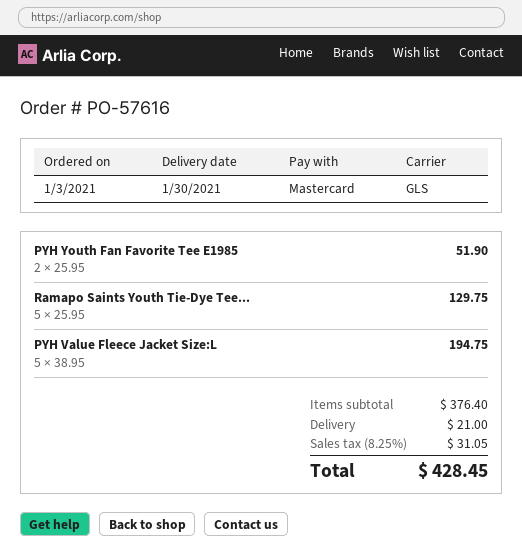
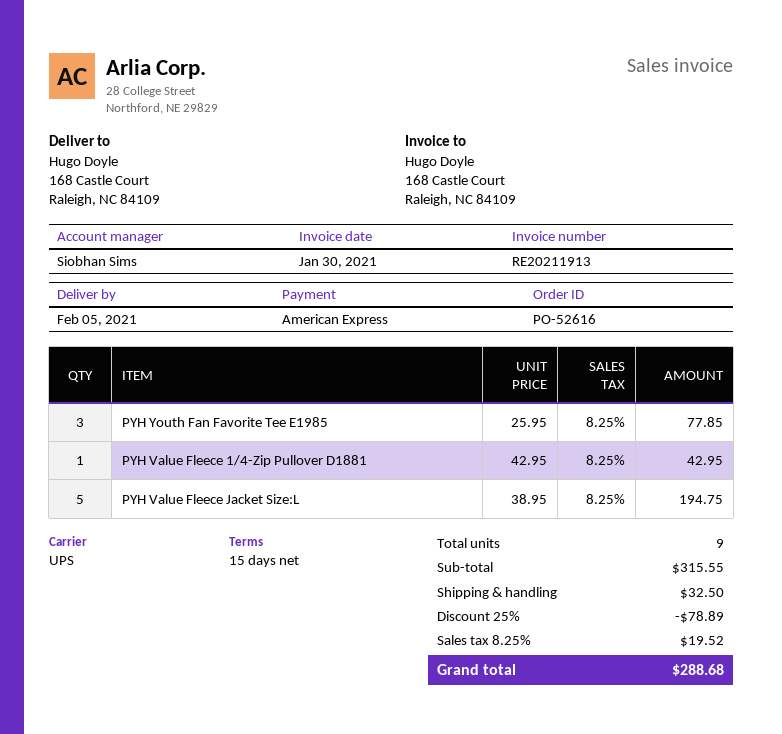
order number: PO-57616 -> PO-52616
delivery date: 2021-01-30 -> 2021-02-05
payment method: Mastercard -> American Express
shipping method: GLS -> UPS
PYH Youth Fan Favorite Tee E1985: 2 x 25.95 = 51.90 -> 3 x 25.95 = 77.85
Ramapo Saints Youth Tie-Dye Tee...: 5 x 25.95 = 129.75 -> none
PYH Value Fleece 1/4-Zip Pullover D1881: none -> 1 x 42.95 = 42.95
subtotal: 376.40 -> 315.55
discount: none -> 25% = 78.89
shipping: 21.00 -> 32.50
tax: 8.25% = 31.05 -> 8.25% = 19.52
total: 428.45 -> 288.68

